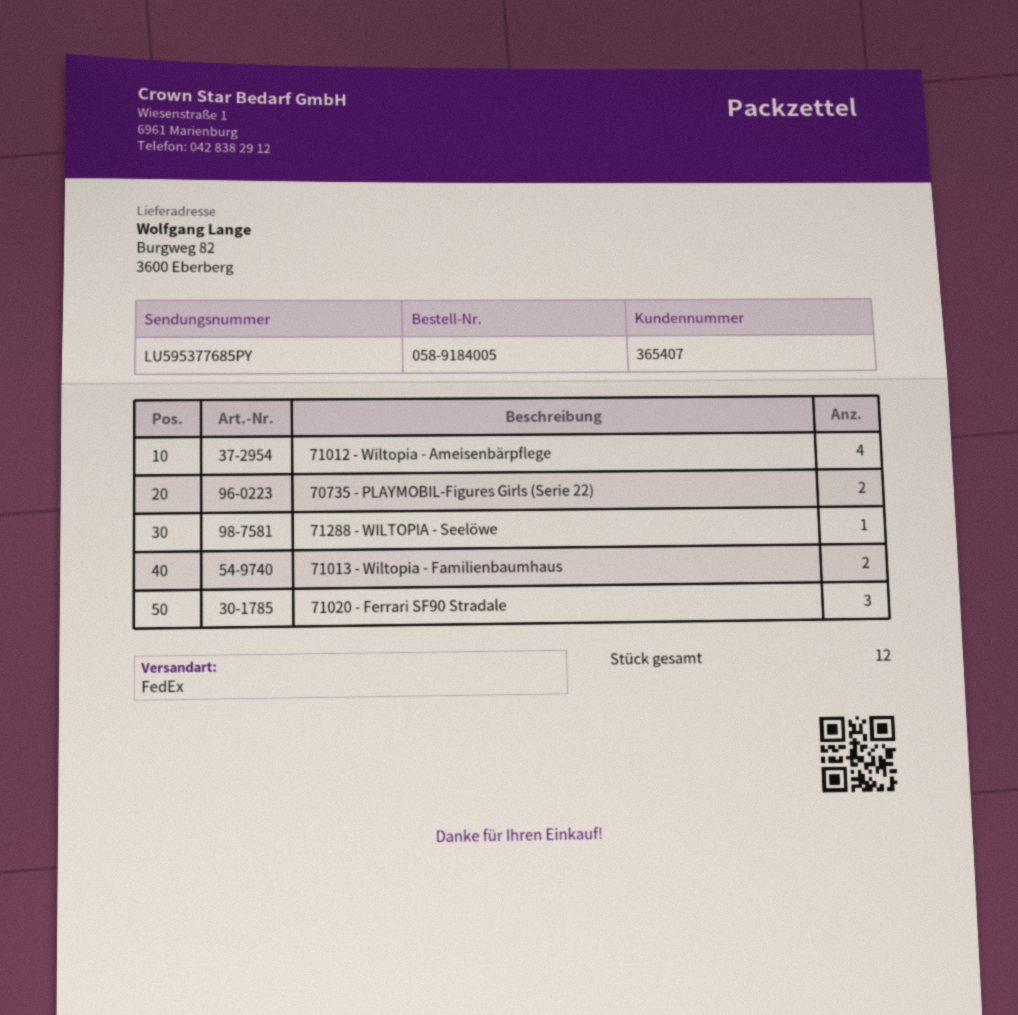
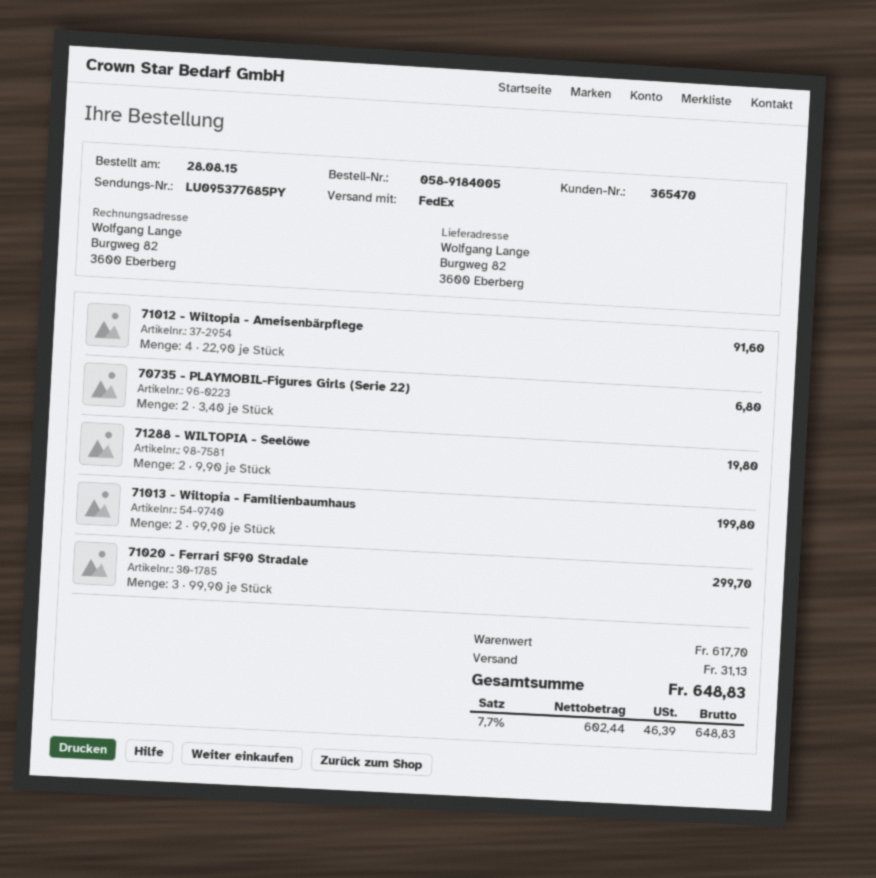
customer number: 365407 -> 365470
tracking number: LU595377685PY -> LU095377685PY
71288 - WILTOPIA - Seelöwe: 1 -> 2

